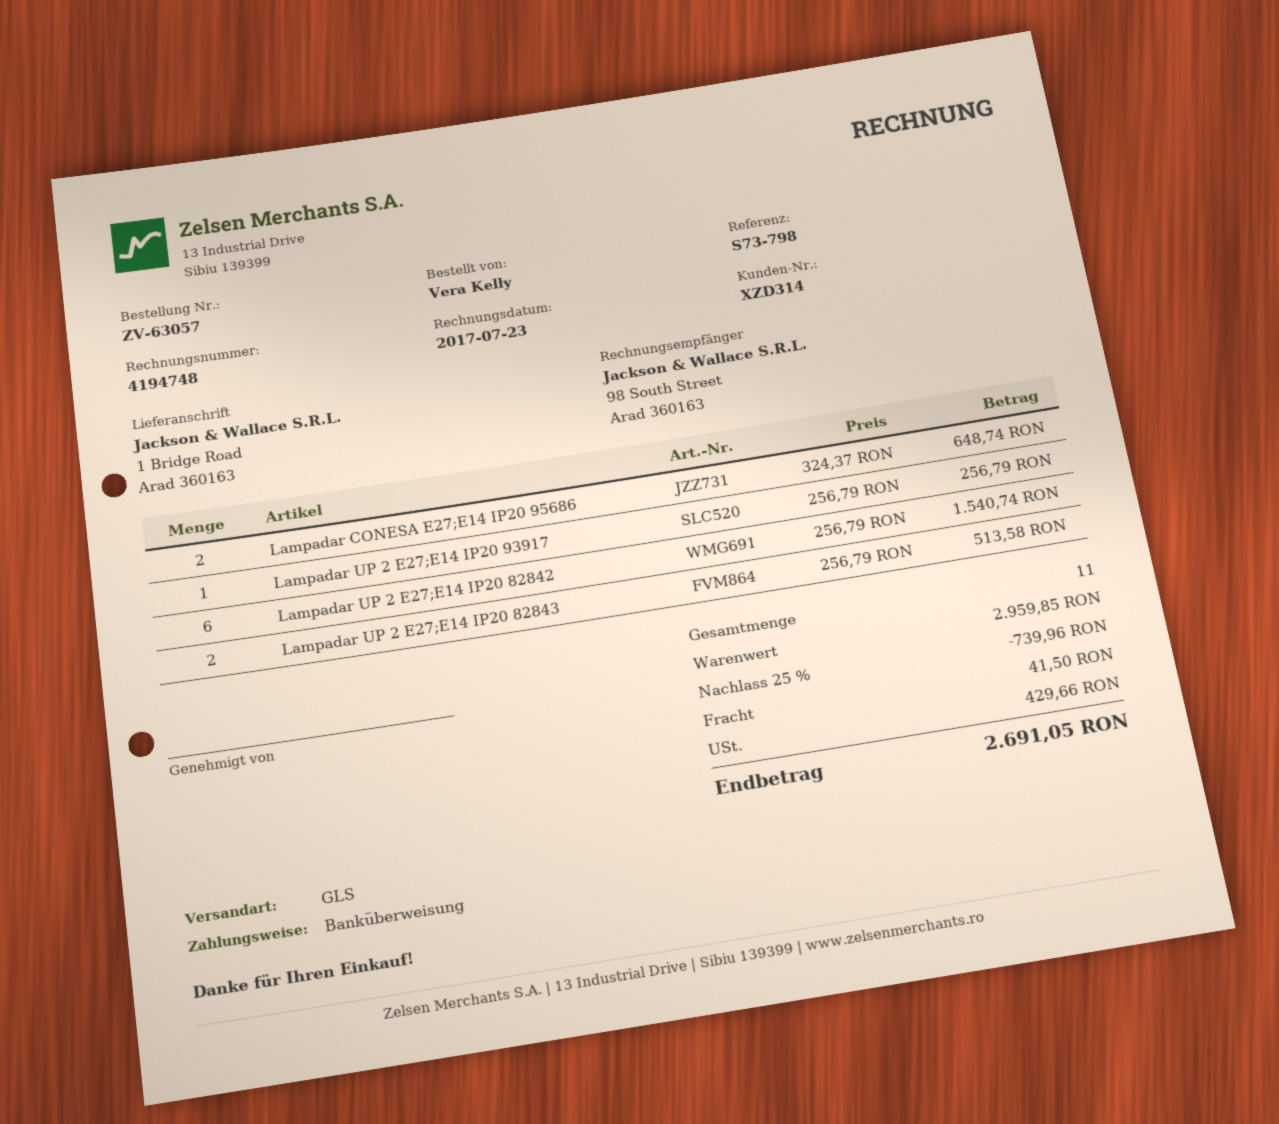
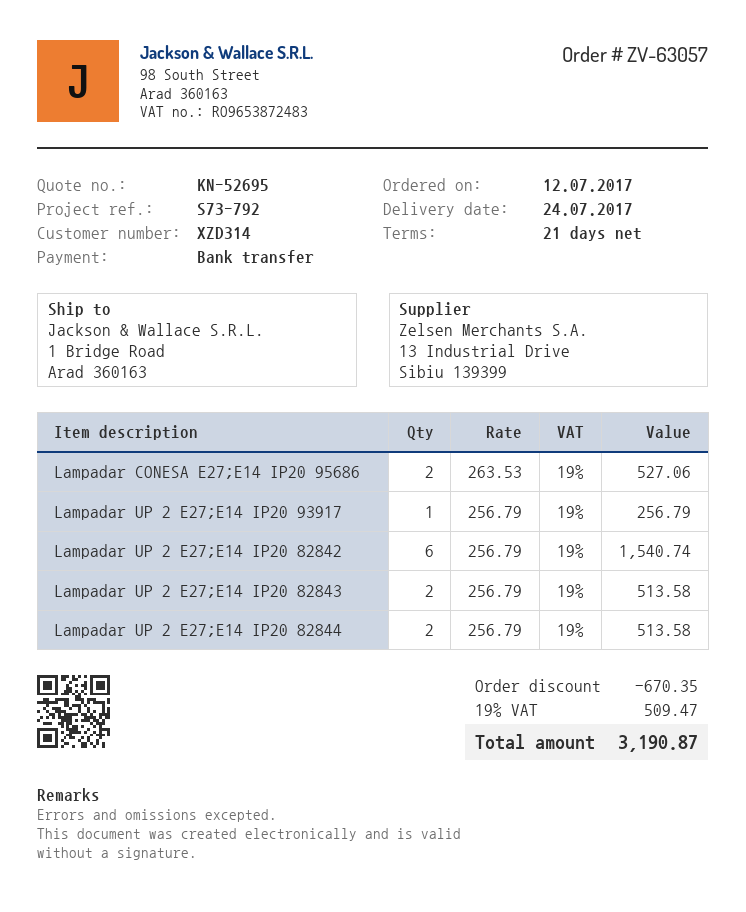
reference: S73-798 -> S73-792
Lampadar CONESA E27;E14 IP20 95686: 2 x 324.37 = 648.74 -> 2 x 263.53 = 527.06
Lampadar UP 2 E27;E14 IP20 82844: none -> 2 x 256.79 = 513.58
discount: 739.96 -> 670.35
shipping: 41.50 -> none
tax: 429.66 -> 509.47
total: 2691.05 -> 3190.87

